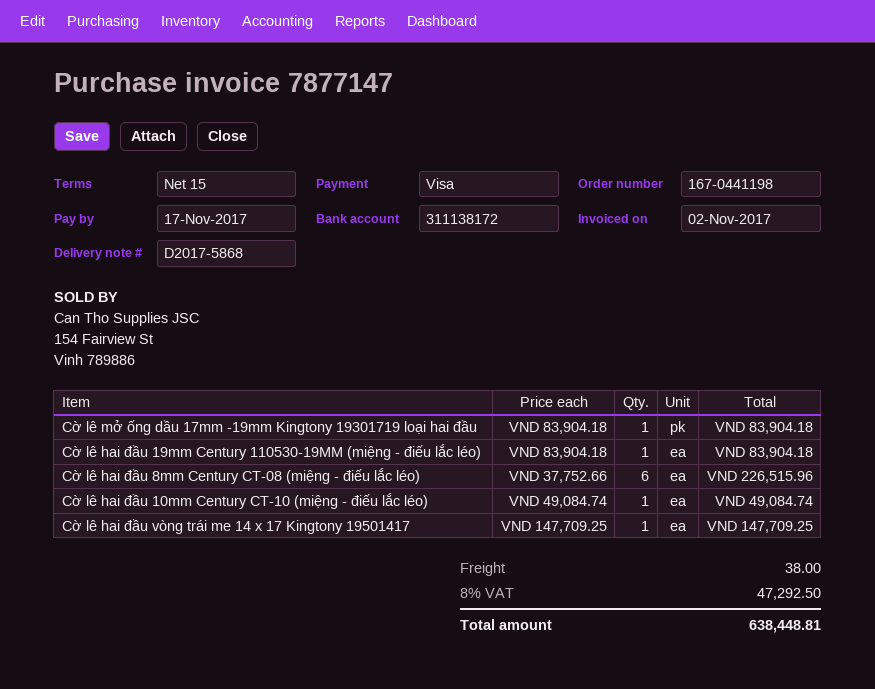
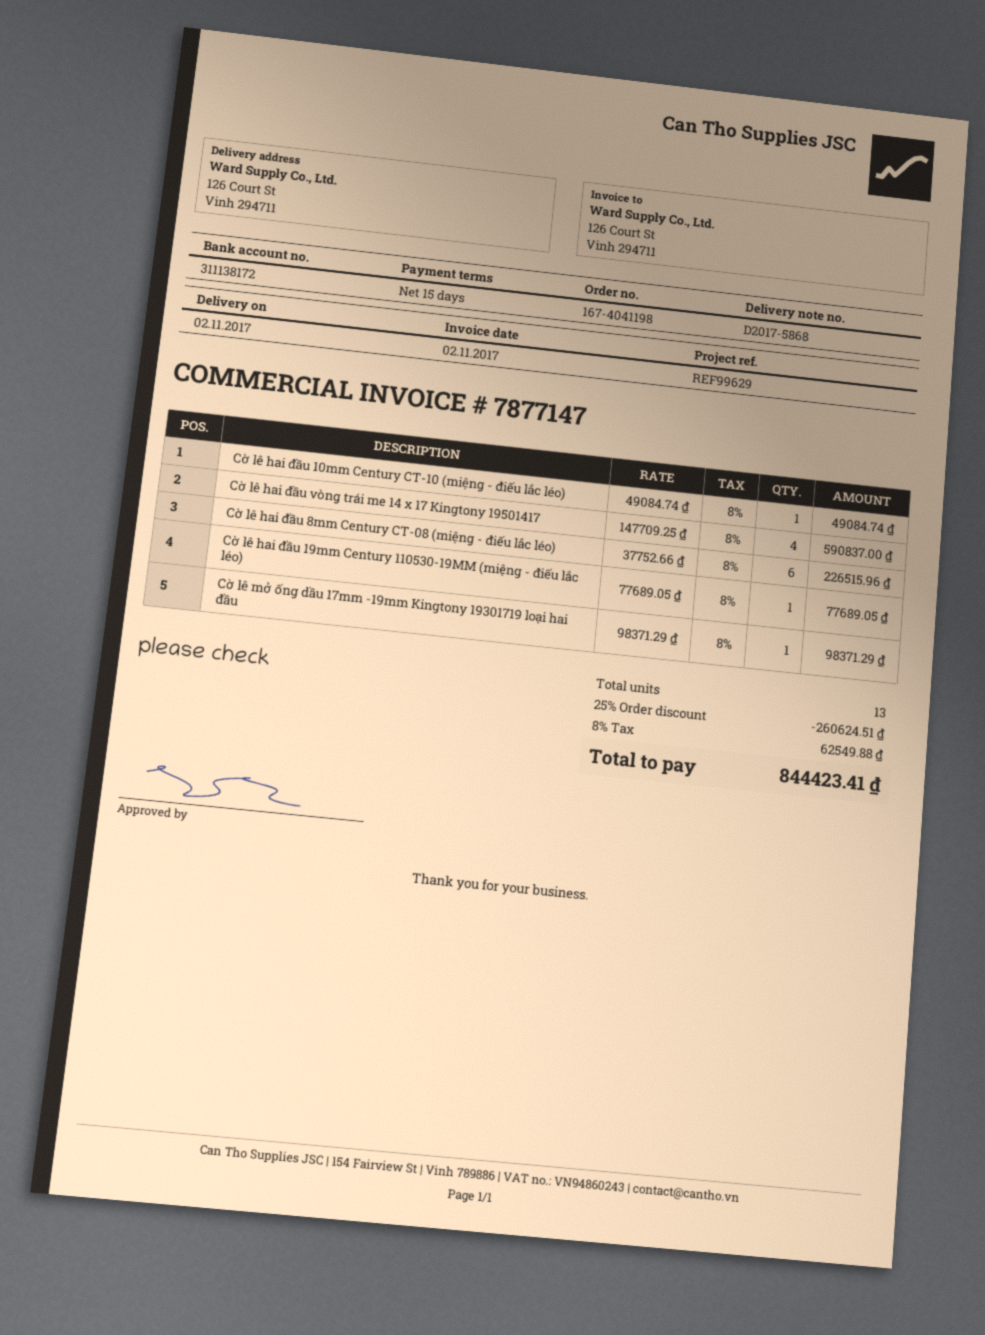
order number: 167-0441198 -> 167-4041198
Cờ lê mở ống dầu 17mm -19mm Kingtony 19301719 loại hai đầu: 1 x 83904.18 = 83904.18 -> 1 x 98371.29 = 98371.29
Cờ lê hai đầu 19mm Century 110530-19MM (miệng - điếu lắc léo): 1 x 83904.18 = 83904.18 -> 1 x 77689.05 = 77689.05
Cờ lê hai đầu vòng trái me 14 x 17 Kingtony 19501417: 1 x 147709.25 = 147709.25 -> 4 x 147709.25 = 590837.00
discount: none -> 25% = 260624.51
shipping: 38.00 -> none
tax: 8% = 47292.50 -> 8% = 62549.88
total: 638448.81 -> 844423.41

